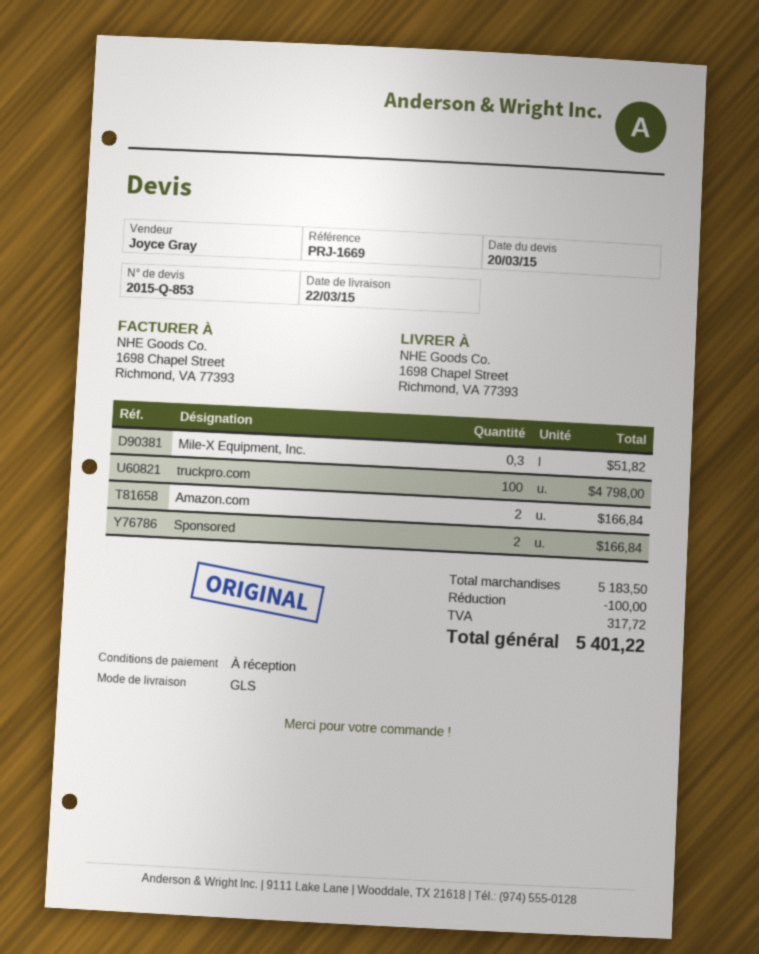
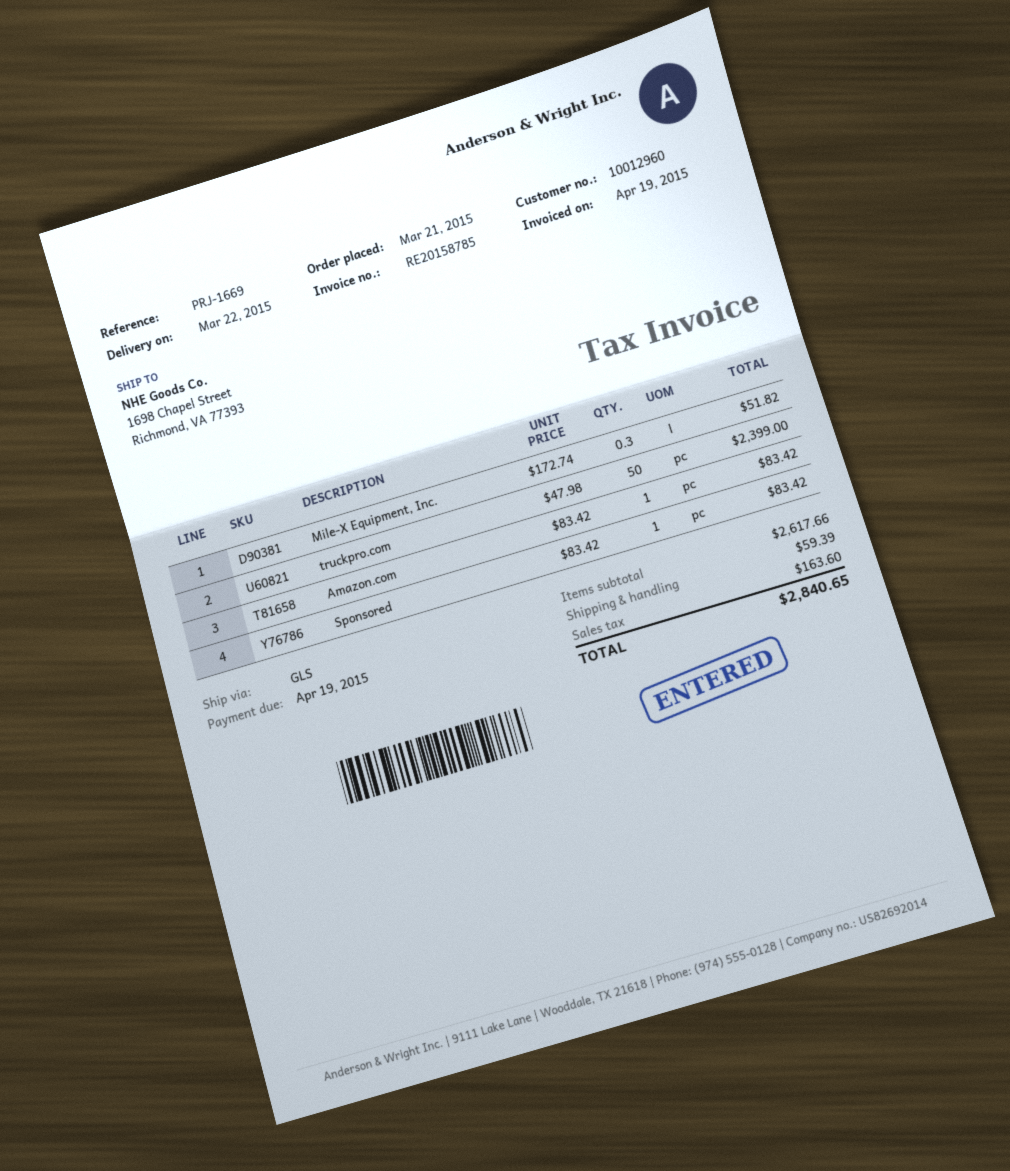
truckpro.com: 100 for 4798.00 -> 50 for 2399.00
Amazon.com: 2 for 166.84 -> 1 for 83.42
Sponsored: 2 for 166.84 -> 1 for 83.42
subtotal: 5183.50 -> 2617.66
discount: 100.00 -> none
shipping: none -> 59.39
tax: 317.72 -> 163.60
total: 5401.22 -> 2840.65

